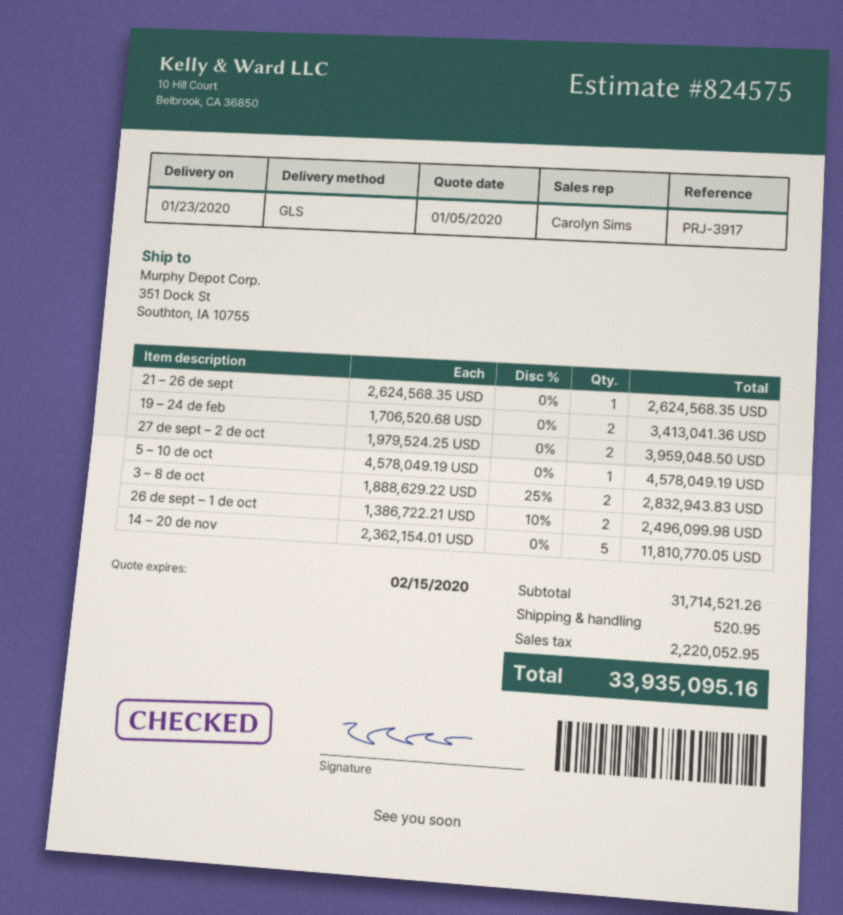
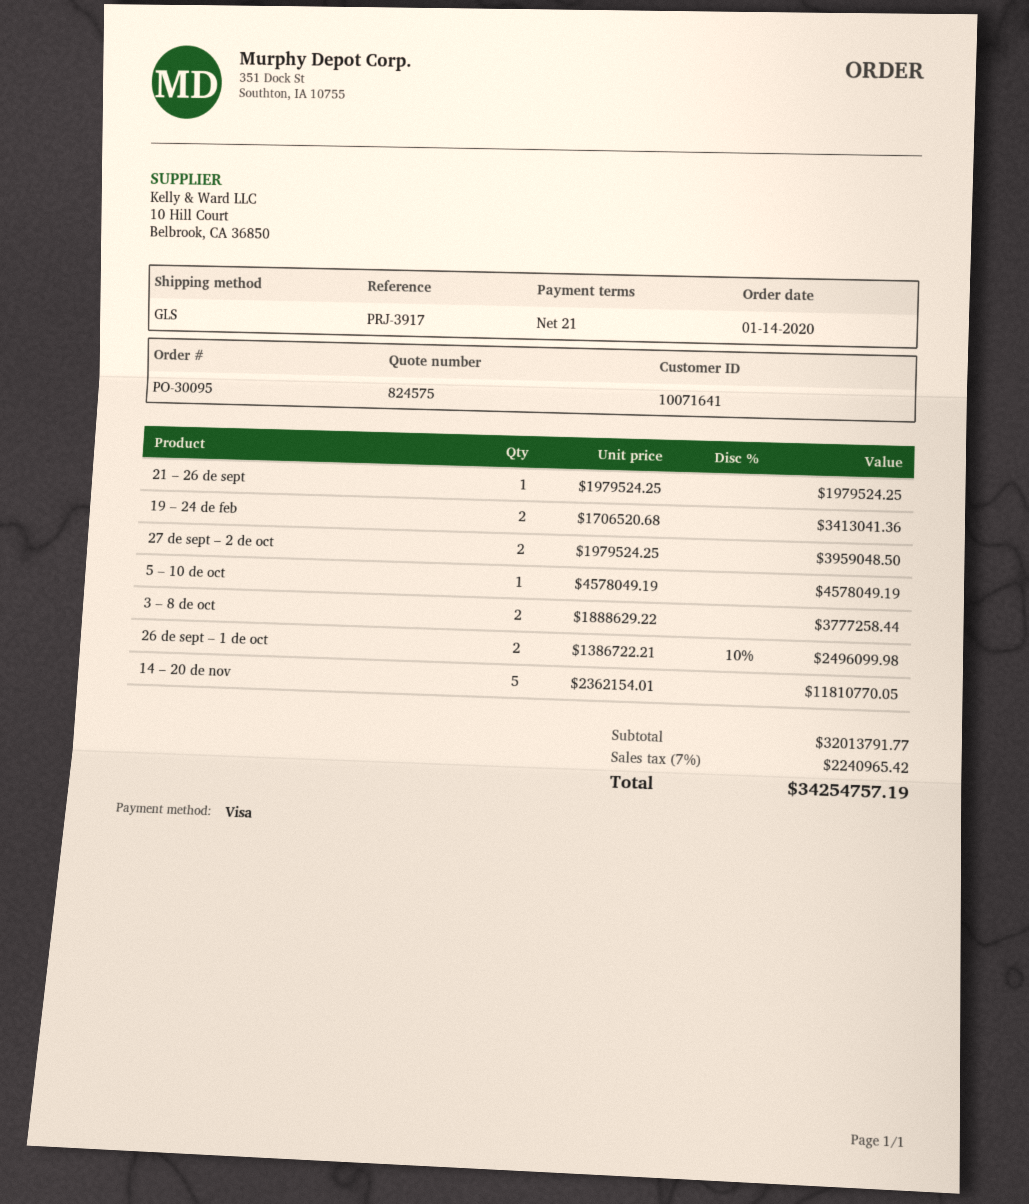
21 – 26 de sept: 1 x 2624568.35 = 2624568.35 -> 1 x 1979524.25 = 1979524.25
3 – 8 de oct: 2 x 1888629.22 - 25% = 2832943.83 -> 2 x 1888629.22 = 3777258.44
subtotal: 31714521.26 -> 32013791.77
shipping: 520.95 -> none
tax: 2220052.95 -> 2240965.42
total: 33935095.16 -> 34254757.19

